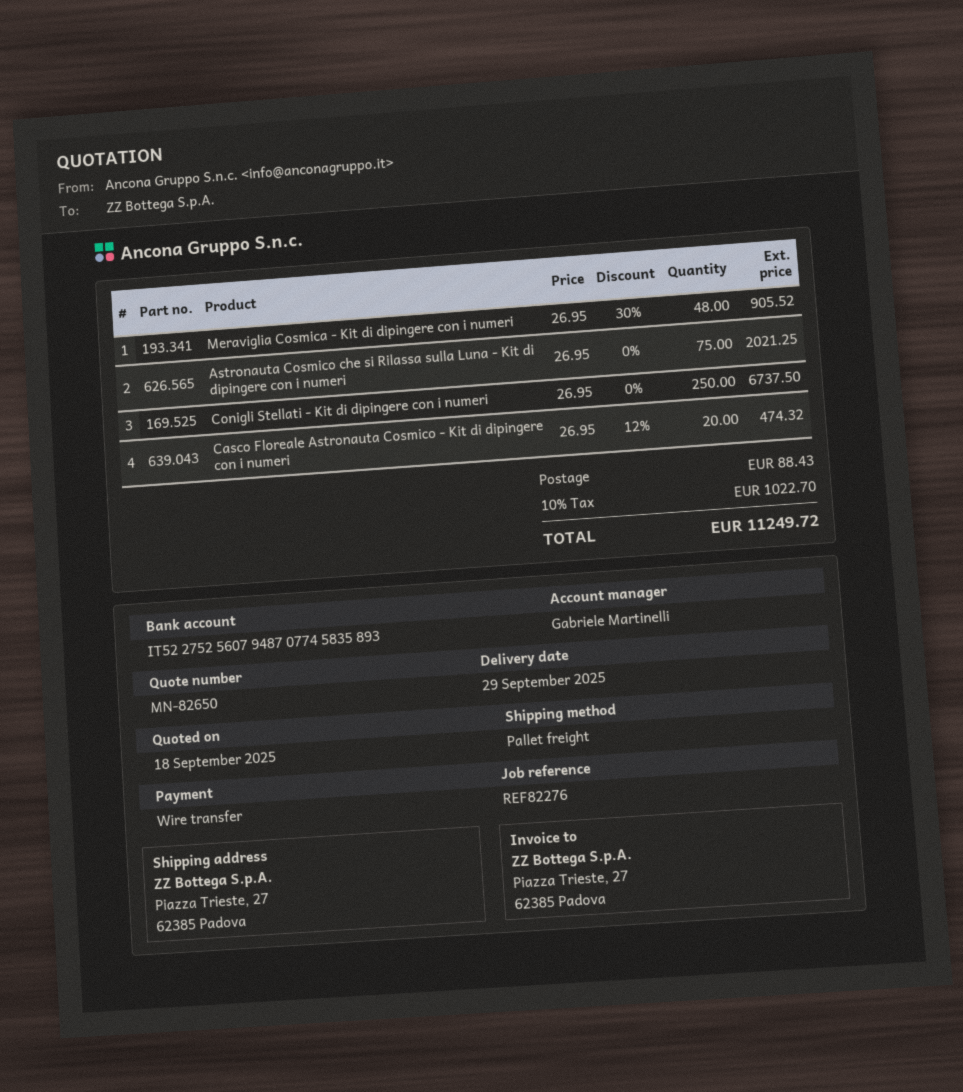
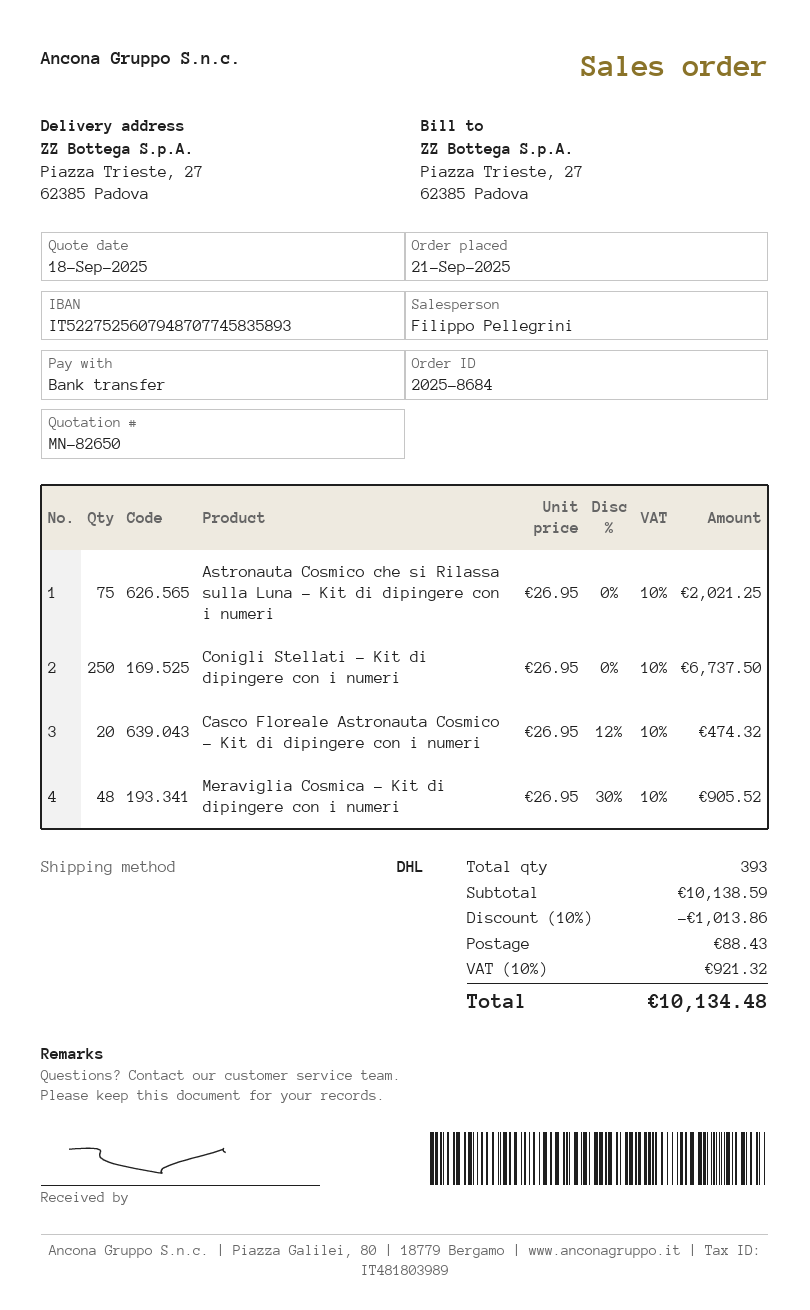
sales rep: Gabriele Martinelli -> Filippo Pellegrini
shipping method: pallet freight -> DHL
discount: none -> 10% = 1013.86
tax: 10% = 1022.70 -> 10% = 921.32
total: 11249.72 -> 10134.48

